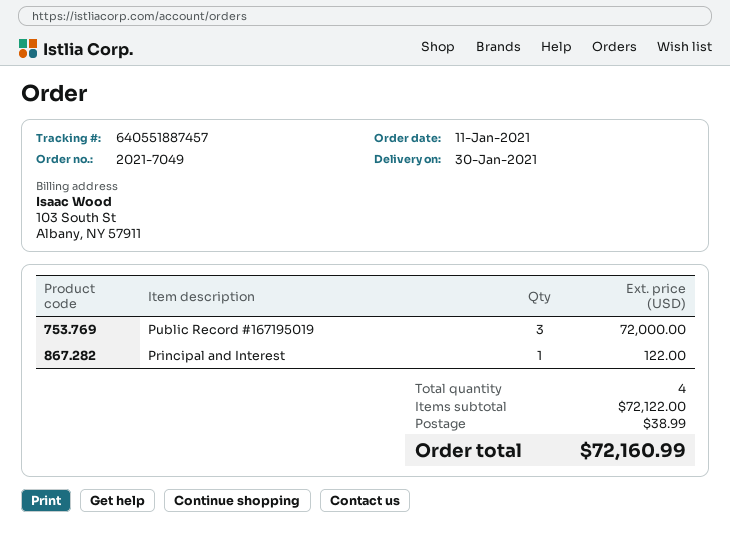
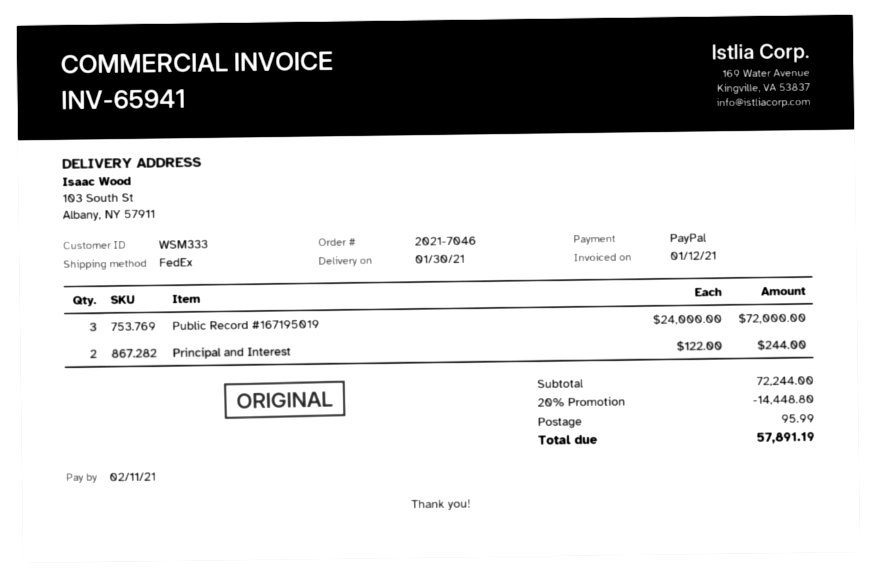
order number: 2021-7049 -> 2021-7046
Principal and Interest: 1 for 122.00 -> 2 for 244.00
subtotal: 72122.00 -> 72244.00
discount: none -> 20% = 14448.80
shipping: 38.99 -> 95.99
total: 72160.99 -> 57891.19

